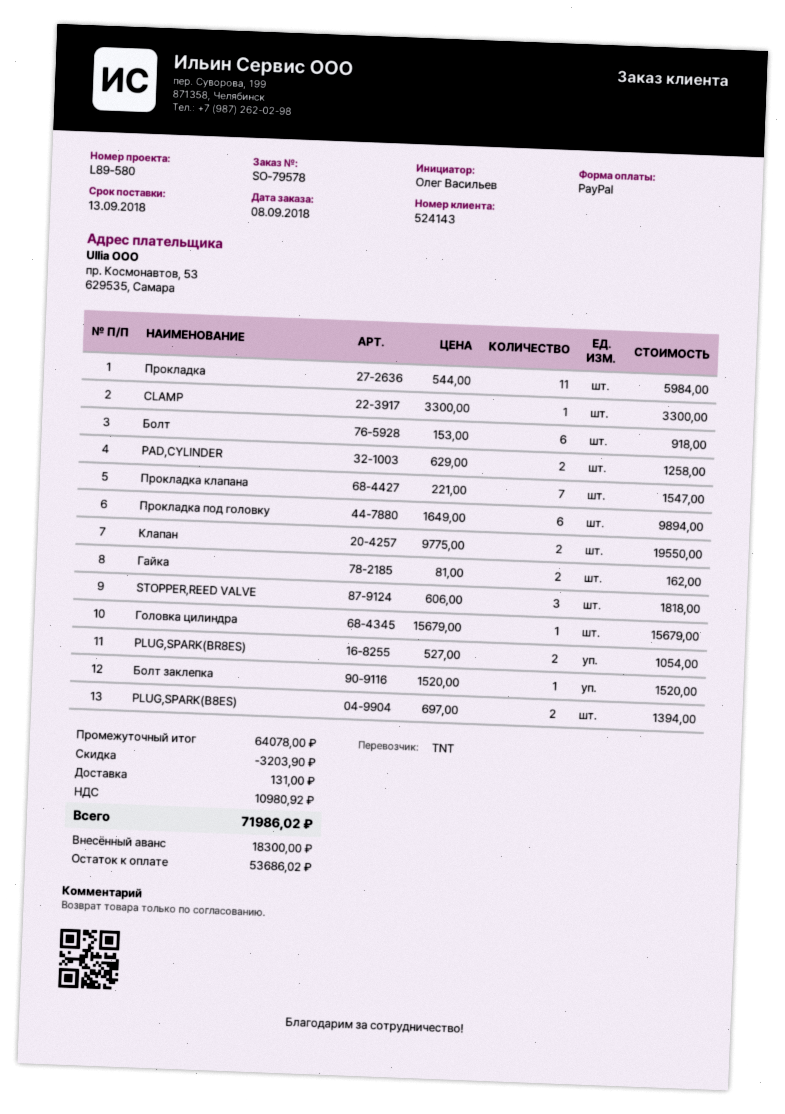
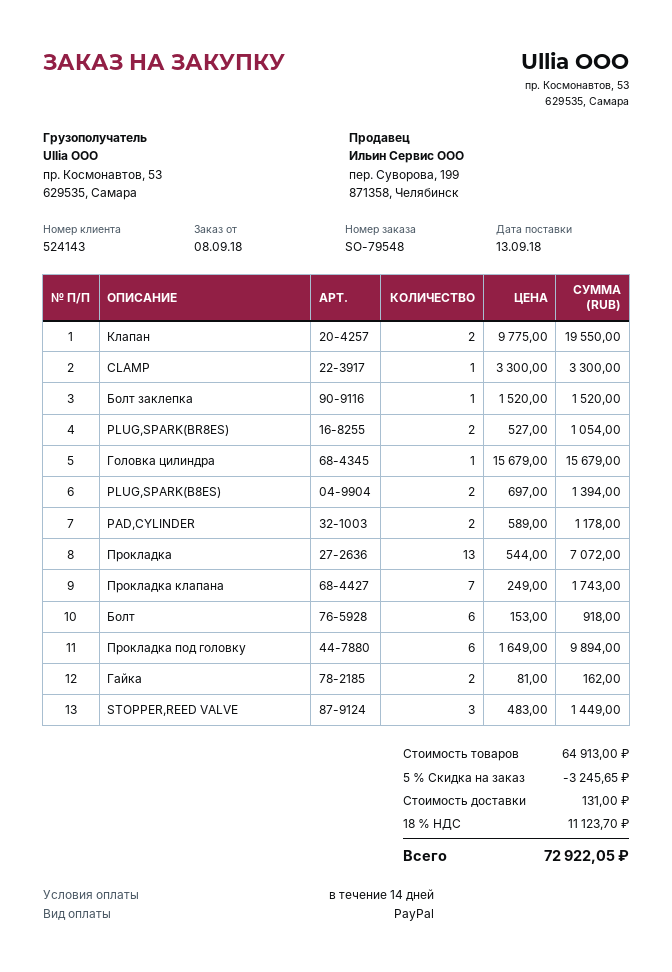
order number: SO-79578 -> SO-79548
Прокладка: 11 x 544.00 = 5984.00 -> 13 x 544.00 = 7072.00
PAD,CYLINDER: 2 x 629.00 = 1258.00 -> 2 x 589.00 = 1178.00
Прокладка клапана: 7 x 221.00 = 1547.00 -> 7 x 249.00 = 1743.00
STOPPER,REED VALVE: 3 x 606.00 = 1818.00 -> 3 x 483.00 = 1449.00
subtotal: 64078.00 -> 64913.00
discount: 3203.90 -> 3245.65
tax: 10980.92 -> 11123.70
total: 71986.02 -> 72922.05

